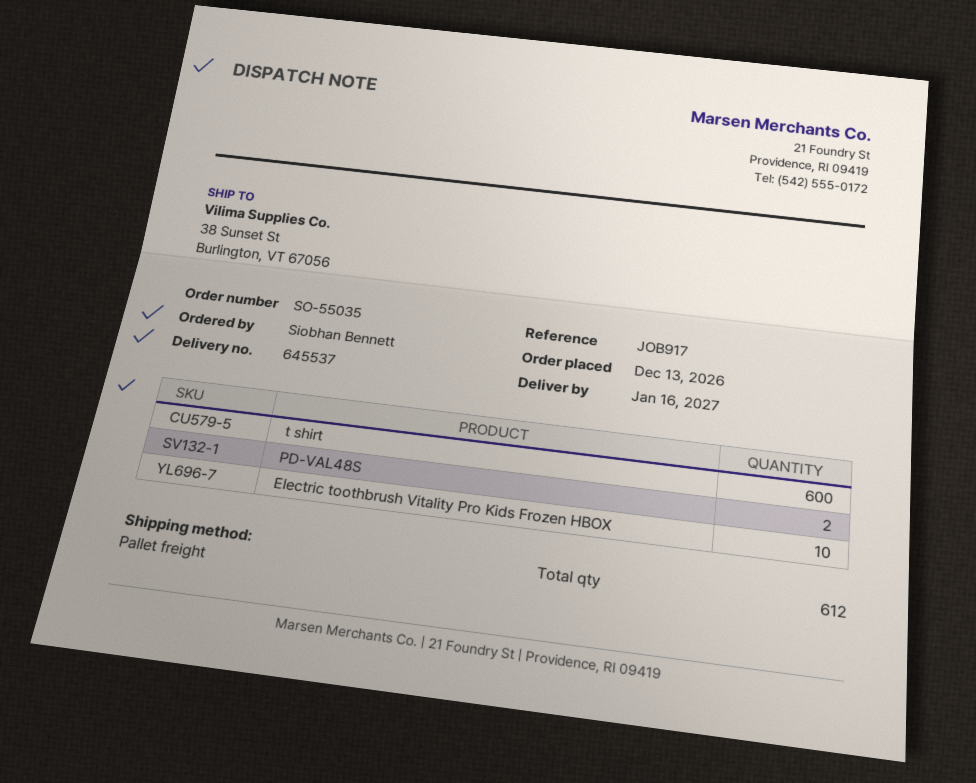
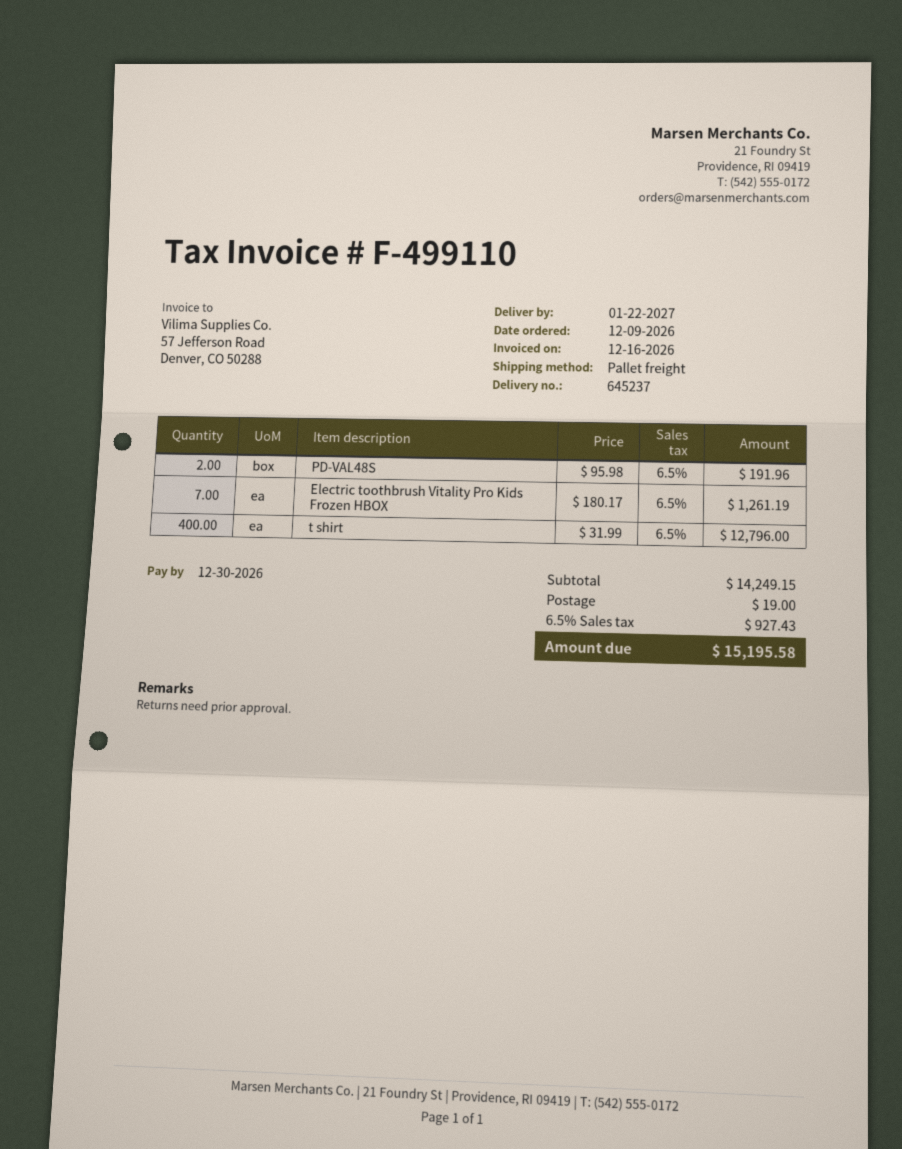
order date: 2026-12-13 -> 2026-12-09
delivery note number: 645537 -> 645237
delivery date: 2027-01-16 -> 2027-01-22
t shirt: 600 -> 400
Electric toothbrush Vitality Pro Kids Frozen HBOX: 10 -> 7

